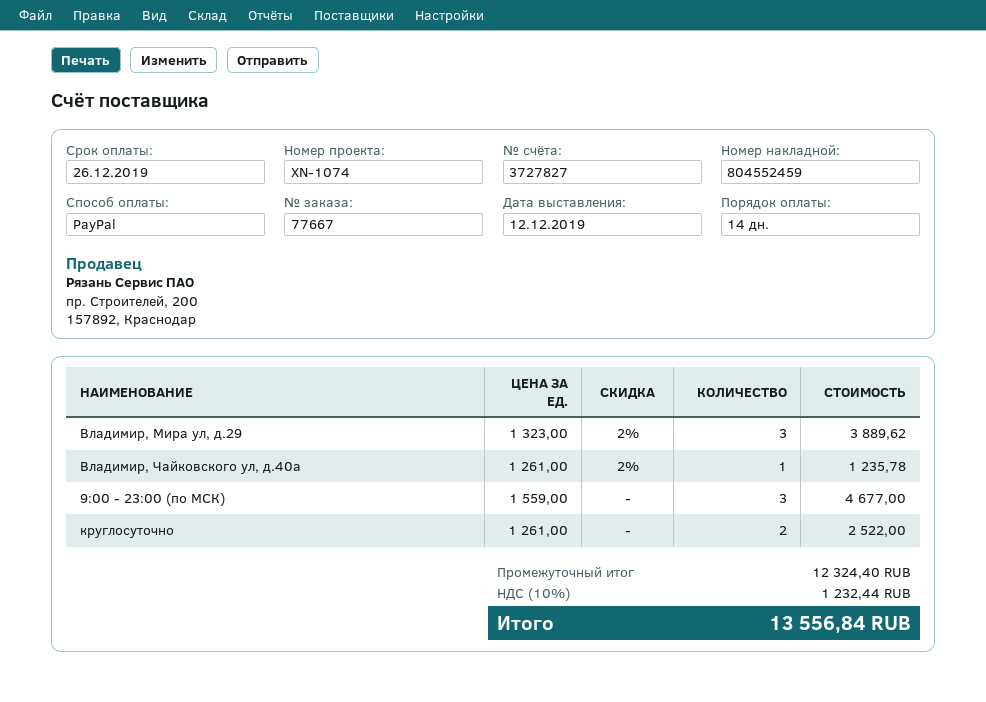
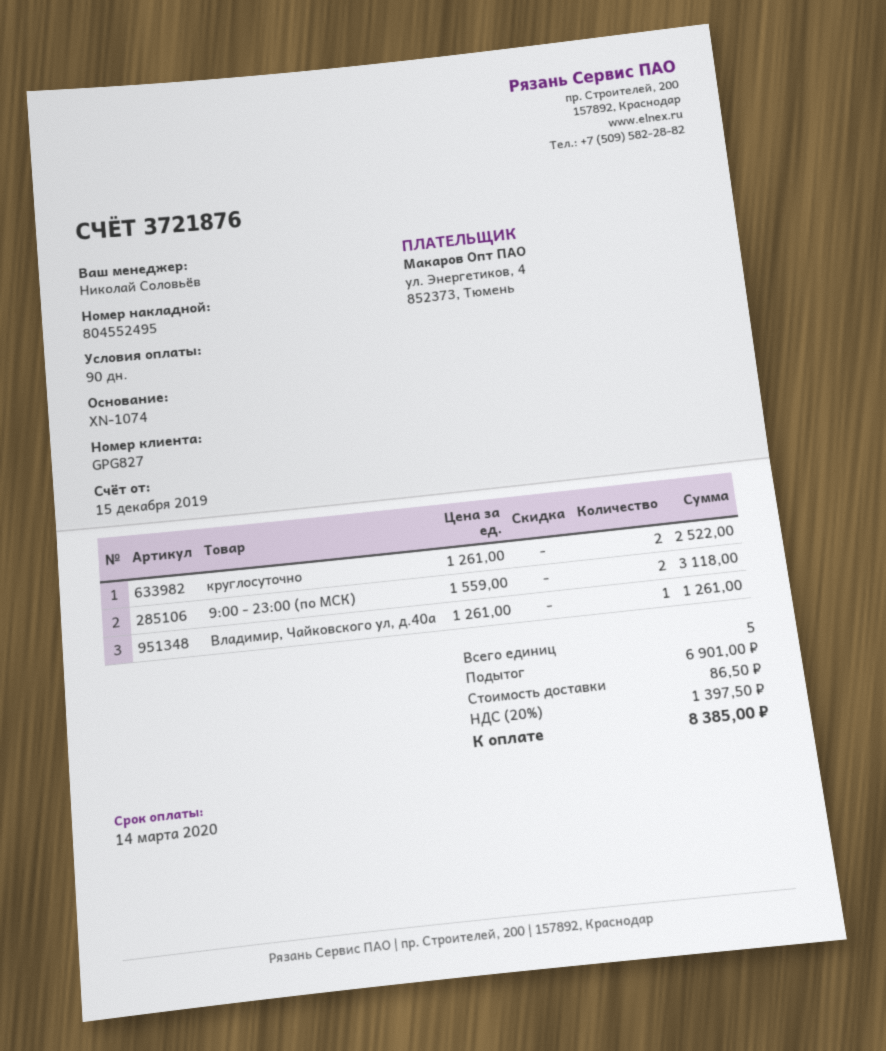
delivery note number: 804552459 -> 804552495
invoice number: 3727827 -> 3721876
invoice date: 2019-12-12 -> 2019-12-15
payment terms: 14 days -> 90 days
due date: 2019-12-26 -> 2020-03-14
Владимир, Мира ул, д.29: 3 x 1323.00 - 2% = 3889.62 -> none
Владимир, Чайковского ул, д.40а: 1 x 1261.00 - 2% = 1235.78 -> 1 x 1261.00 = 1261.00
9:00 - 23:00 (по МСК): 3 x 1559.00 = 4677.00 -> 2 x 1559.00 = 3118.00
subtotal: 12324.40 -> 6901.00
shipping: none -> 86.50
tax: 10% = 1232.44 -> 20% = 1397.50
total: 13556.84 -> 8385.00

